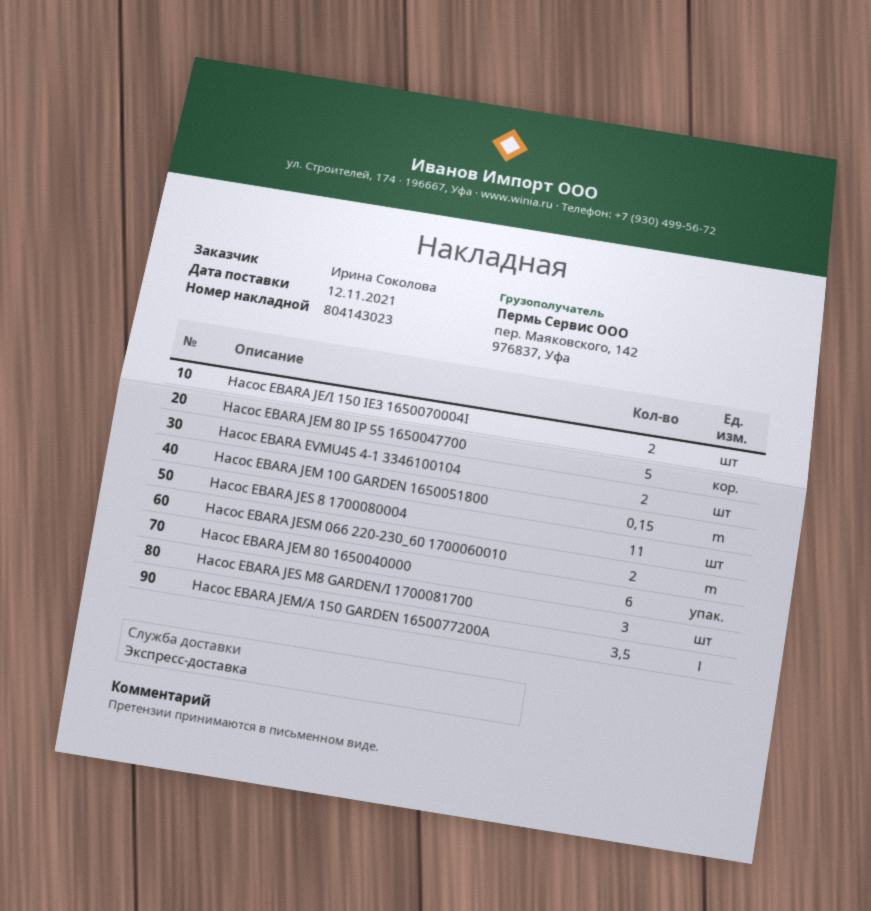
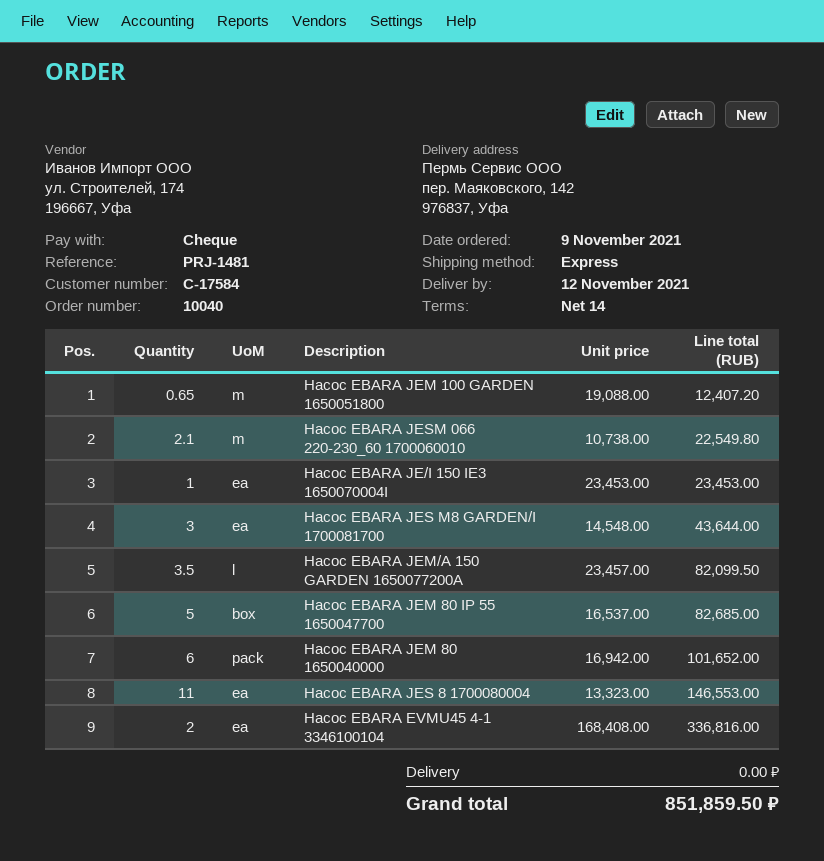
Насос EBARA JE/I 150 IE3 1650070004I: 2 -> 1
Насос EBARA JEM 100 GARDEN 1650051800: 0.15 -> 0.65
Насос EBARA JESM 066 220-230_60 1700060010: 2 -> 2.1

